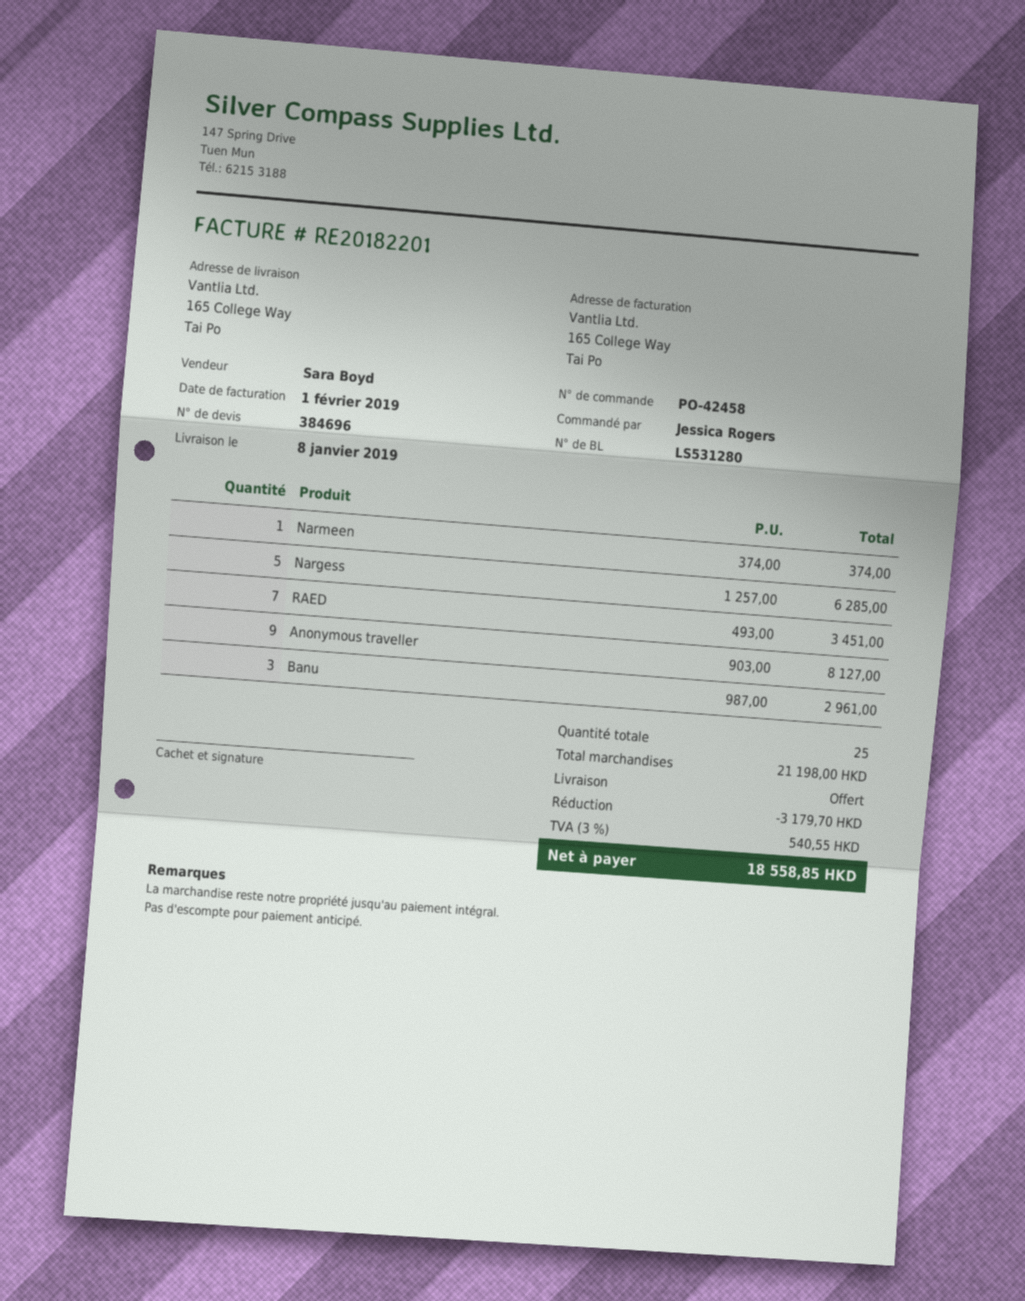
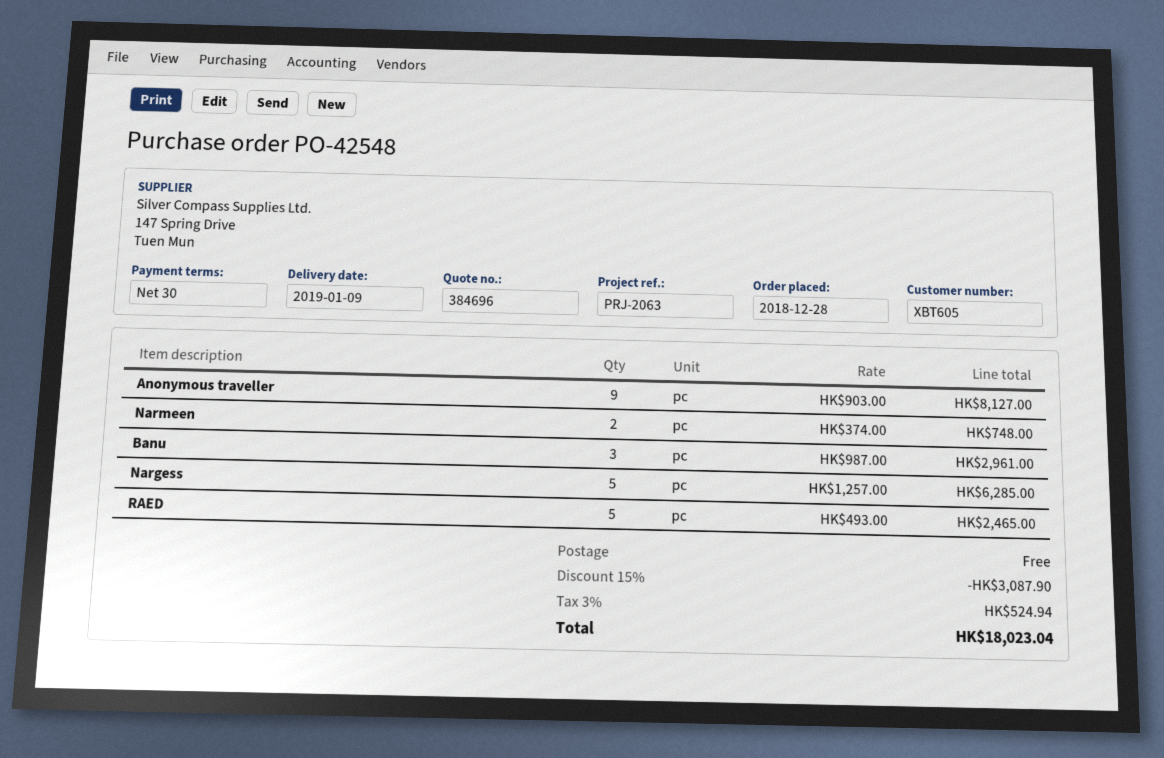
order number: PO-42458 -> PO-42548
delivery date: 2019-01-08 -> 2019-01-09
Narmeen: 1 x 374.00 = 374.00 -> 2 x 374.00 = 748.00
RAED: 7 x 493.00 = 3451.00 -> 5 x 493.00 = 2465.00
discount: 3179.70 -> 3087.90
tax: 3% = 540.55 -> 3% = 524.94
total: 18558.85 -> 18023.04

